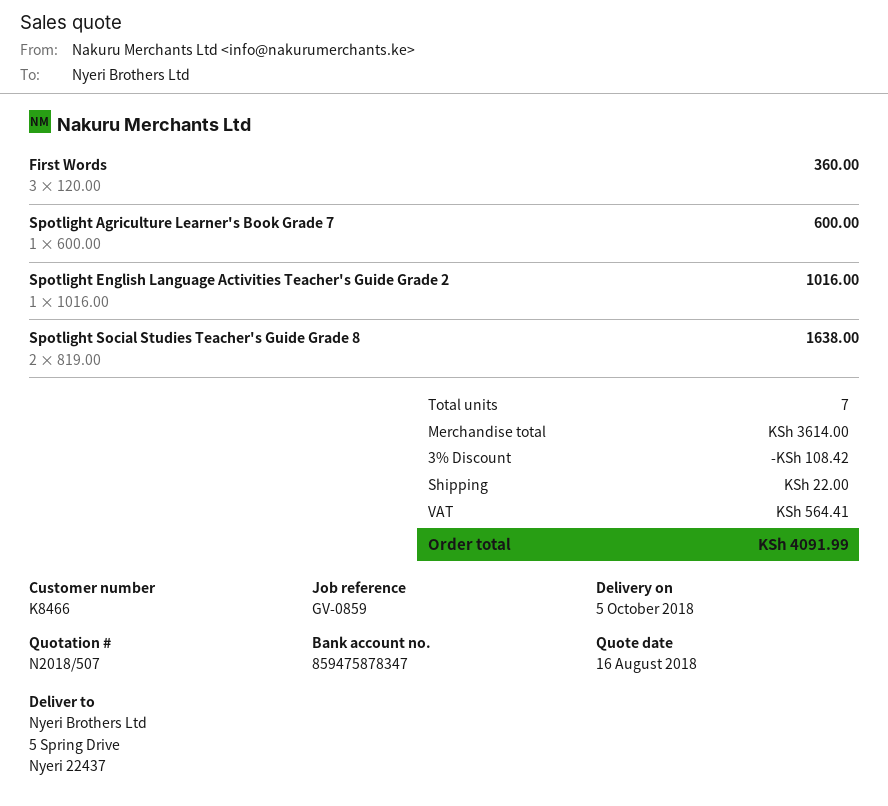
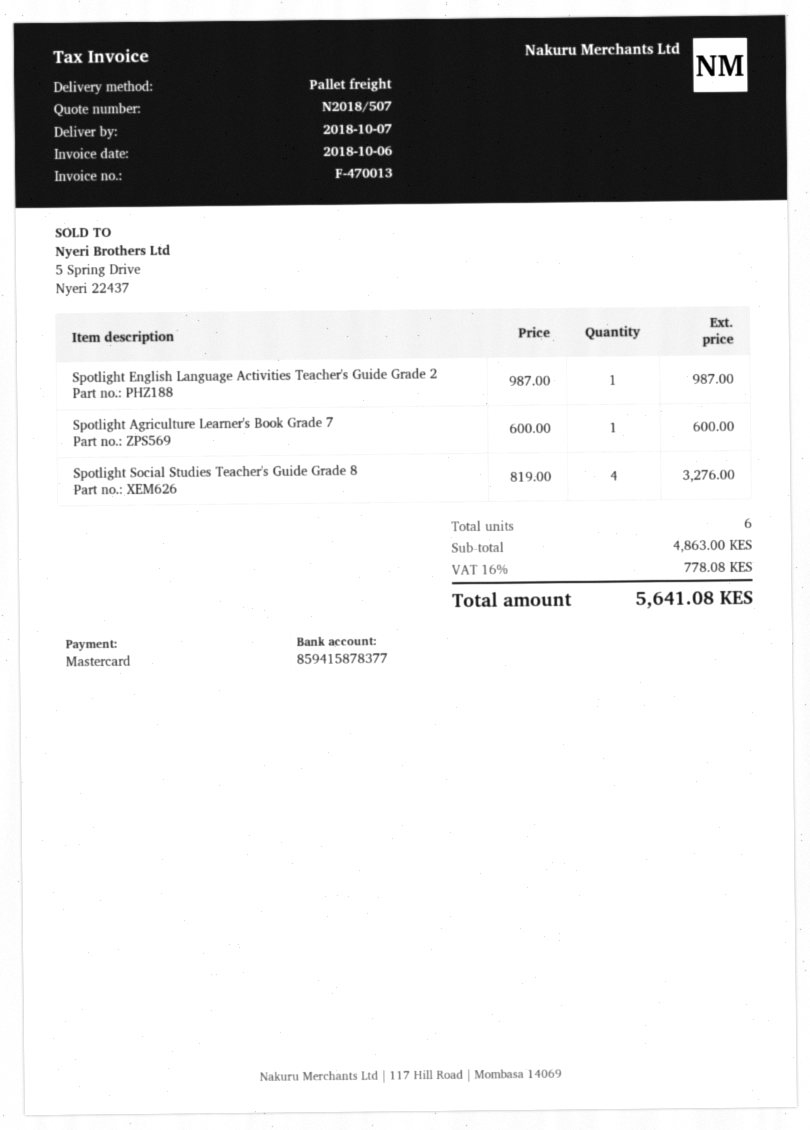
delivery date: 2018-10-05 -> 2018-10-07
bank account: 859475878347 -> 859415878377
First Words: 3 x 120.00 = 360.00 -> none
Spotlight English Language Activities Teacher's Guide Grade 2: 1 x 1016.00 = 1016.00 -> 1 x 987.00 = 987.00
Spotlight Social Studies Teacher's Guide Grade 8: 2 x 819.00 = 1638.00 -> 4 x 819.00 = 3276.00
total quantity: 7 -> 6
subtotal: 3614.00 -> 4863.00
discount: 3% = 108.42 -> none
shipping: 22.00 -> none
tax: 564.41 -> 778.08
total: 4091.99 -> 5641.08

